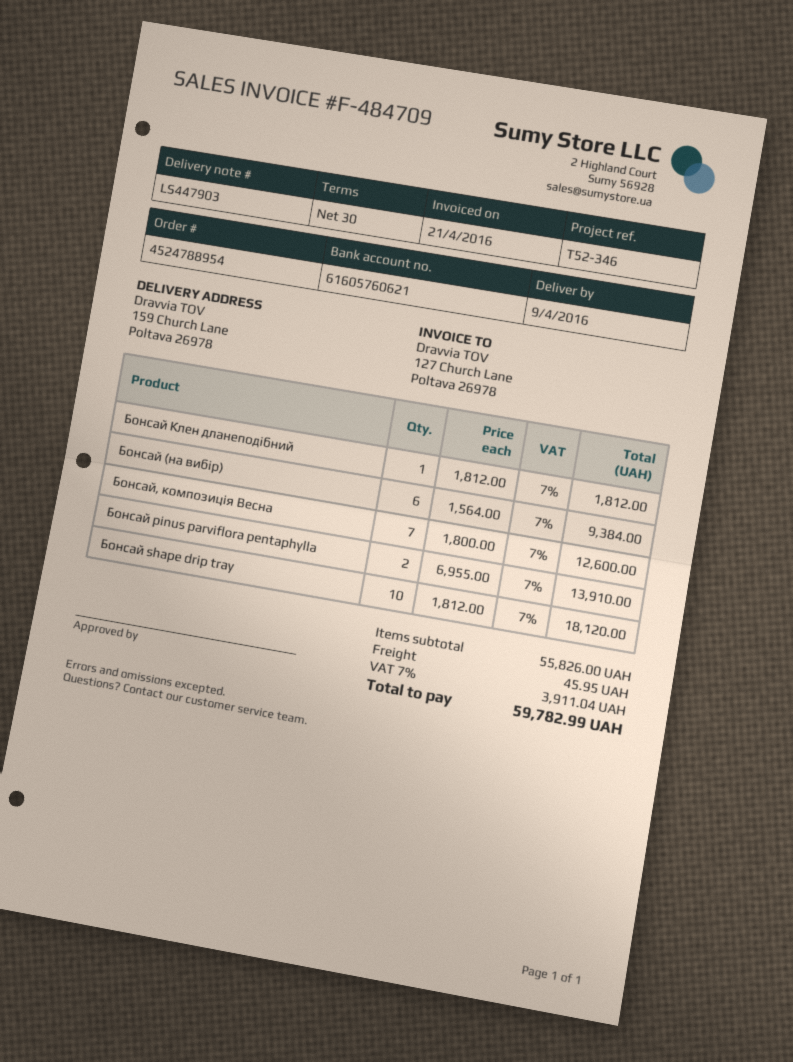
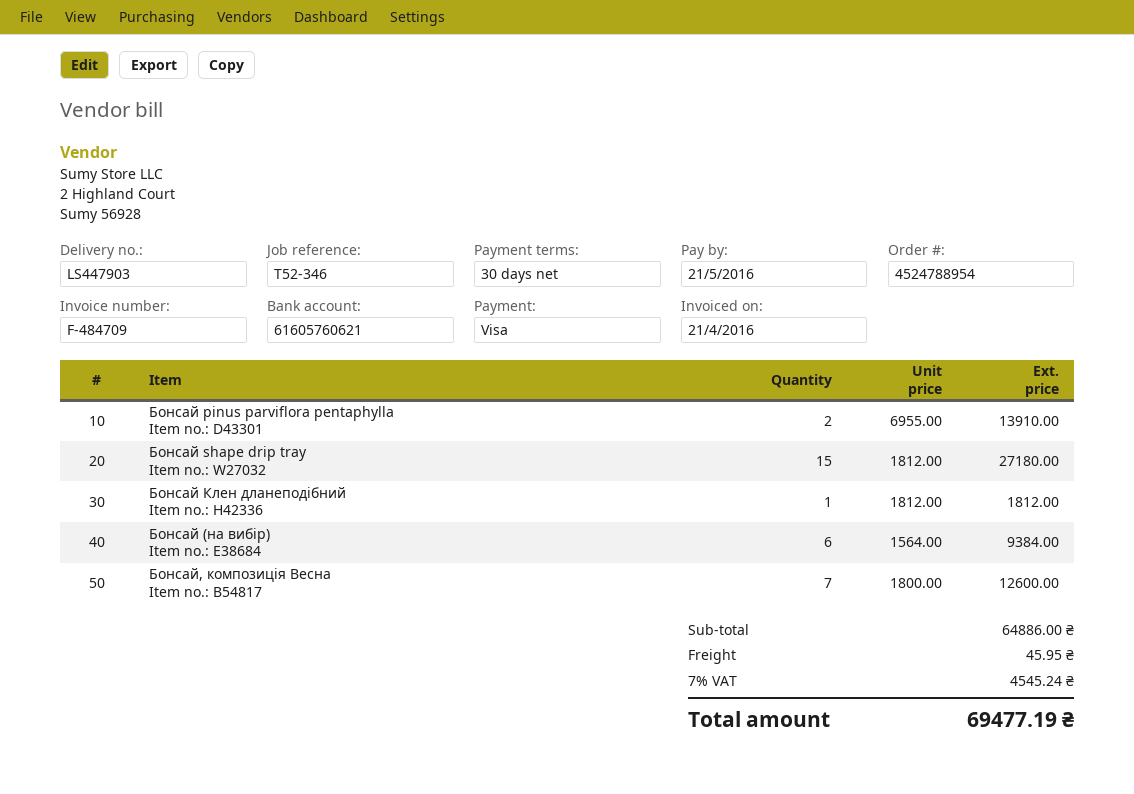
Бонсай shape drip tray: 10 x 1812.00 = 18120.00 -> 15 x 1812.00 = 27180.00
subtotal: 55826.00 -> 64886.00
tax: 7% = 3911.04 -> 7% = 4545.24
total: 59782.99 -> 69477.19

